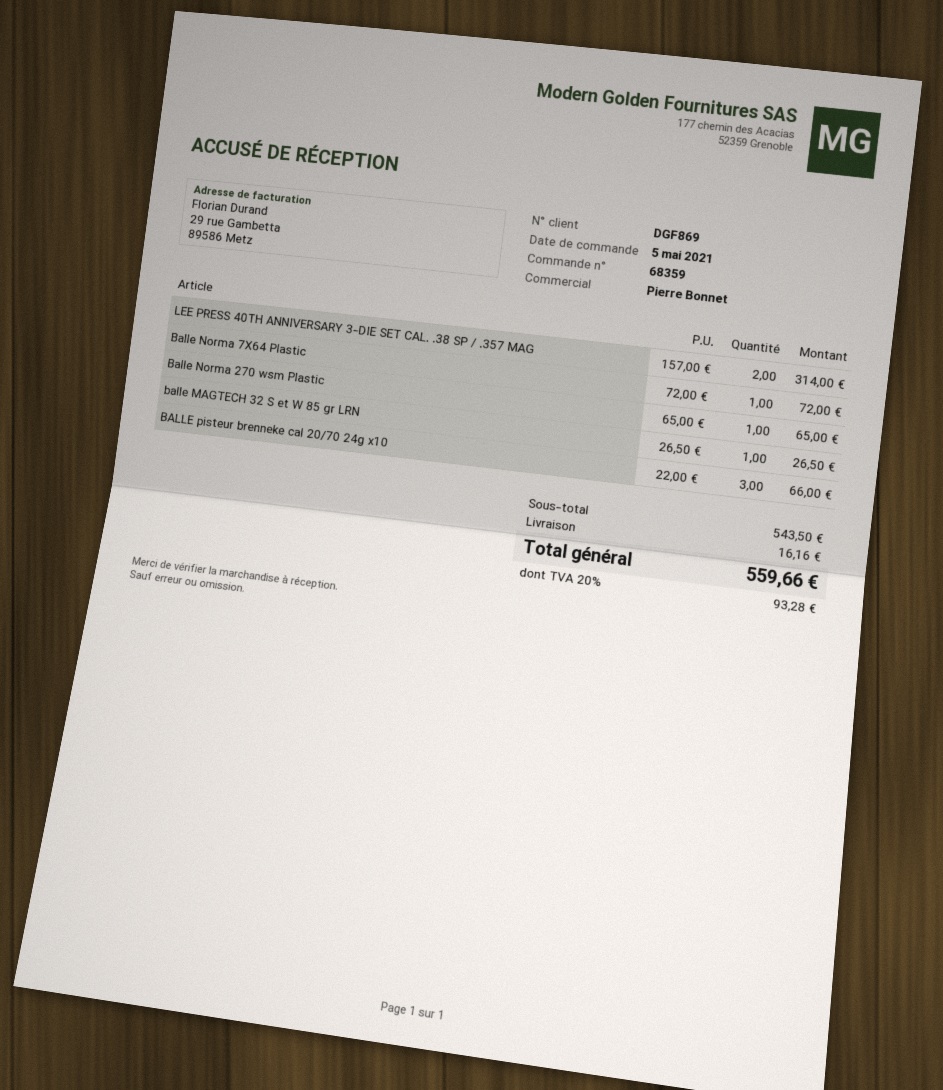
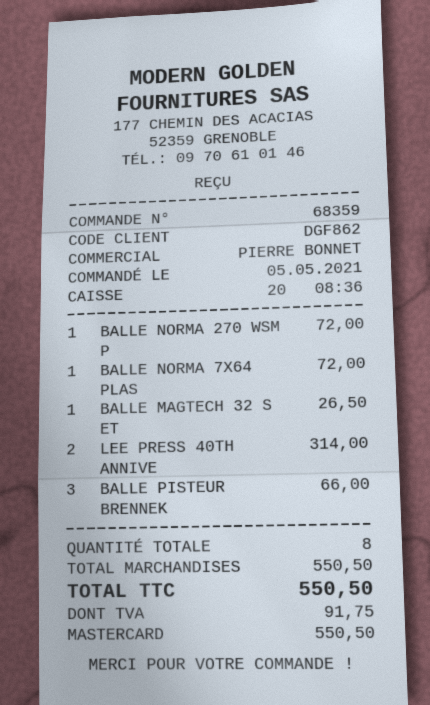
customer number: DGF869 -> DGF862
Balle Norma 270 wsm Plastic: 1 for 65.00 -> 1 for 72.00
subtotal: 543.50 -> 550.50
shipping: 16.16 -> none
tax: 93.28 -> 91.75
total: 559.66 -> 550.50

